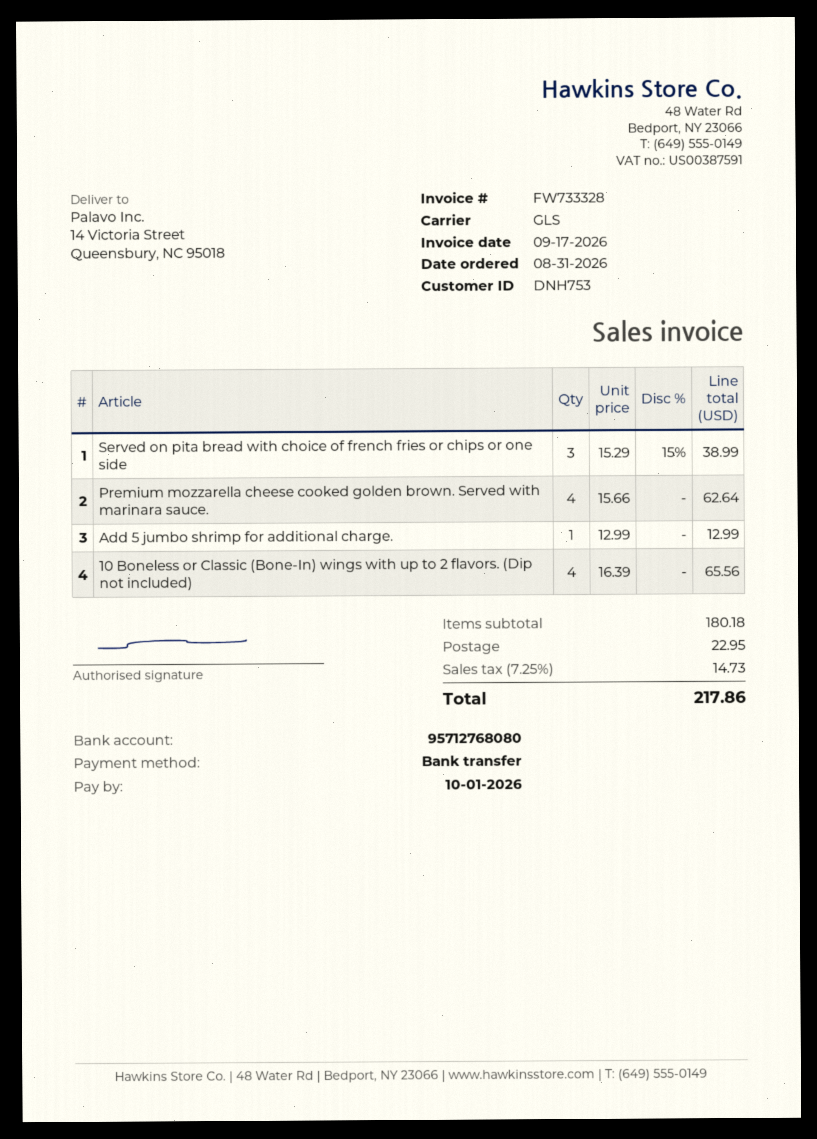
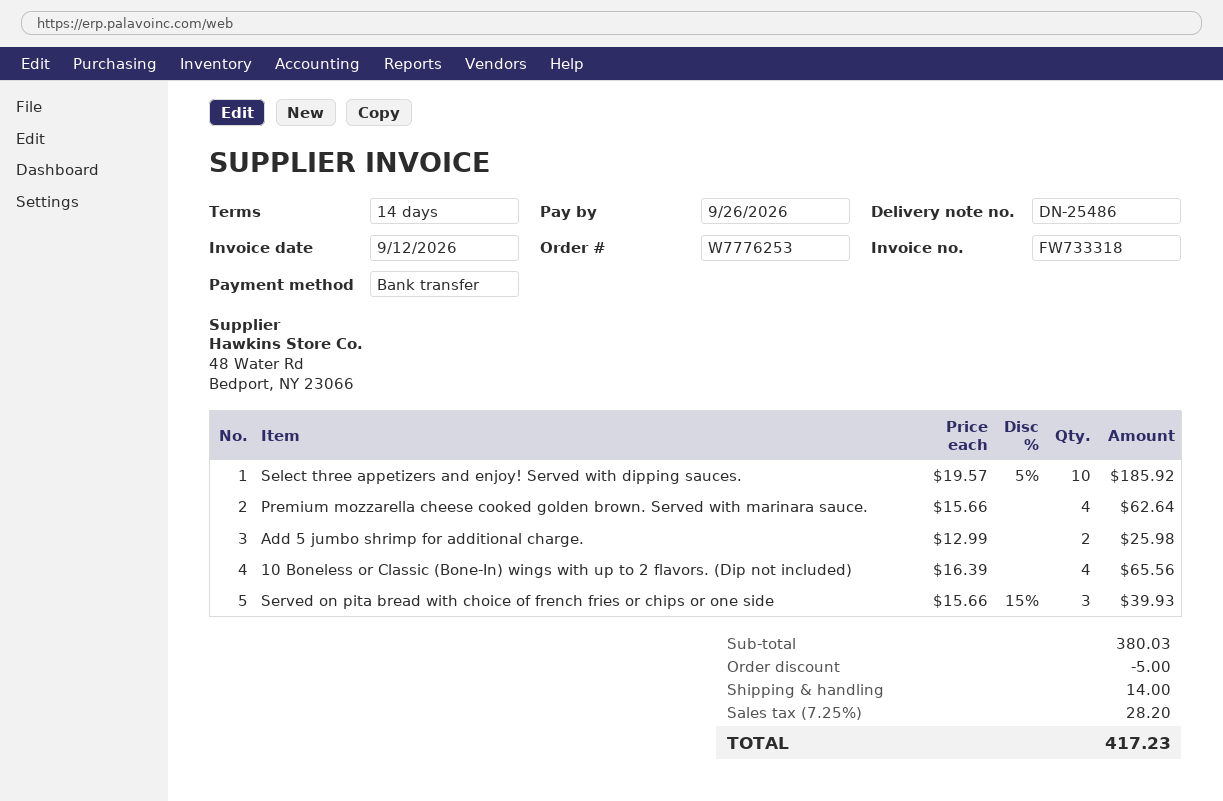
invoice number: FW733328 -> FW733318
invoice date: 2026-09-17 -> 2026-09-12
due date: 2026-10-01 -> 2026-09-26
Served on pita bread with choice of french fries or chips or one side: 3 x 15.29 - 15% = 38.99 -> 3 x 15.66 - 15% = 39.93
Add 5 jumbo shrimp for additional charge.: 1 x 12.99 = 12.99 -> 2 x 12.99 = 25.98
Select three appetizers and enjoy! Served with dipping sauces.: none -> 10 x 19.57 - 5% = 185.92
subtotal: 180.18 -> 380.03
discount: none -> 5.00
shipping: 22.95 -> 14.00
tax: 7.25% = 14.73 -> 7.25% = 28.20
total: 217.86 -> 417.23

